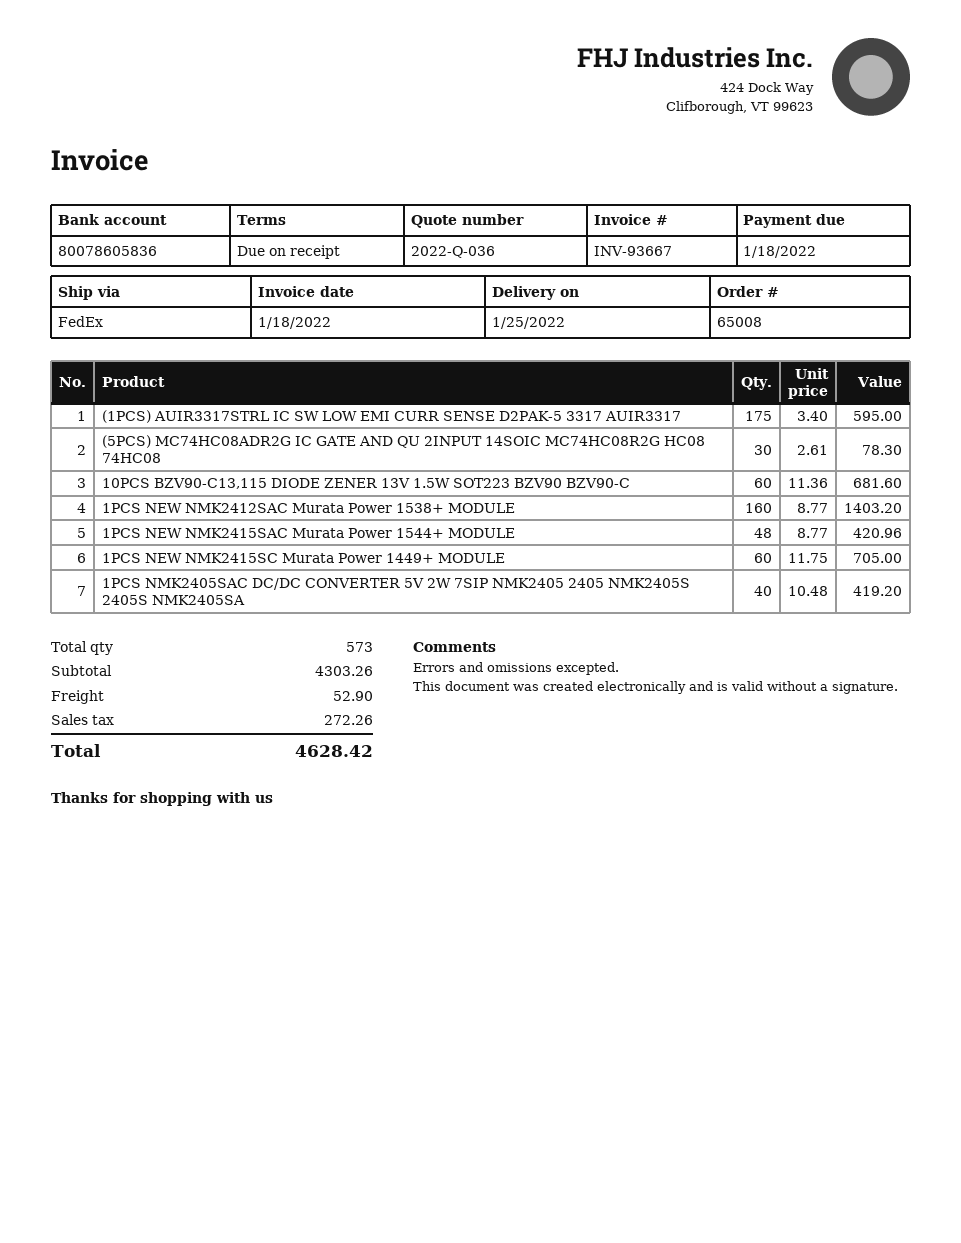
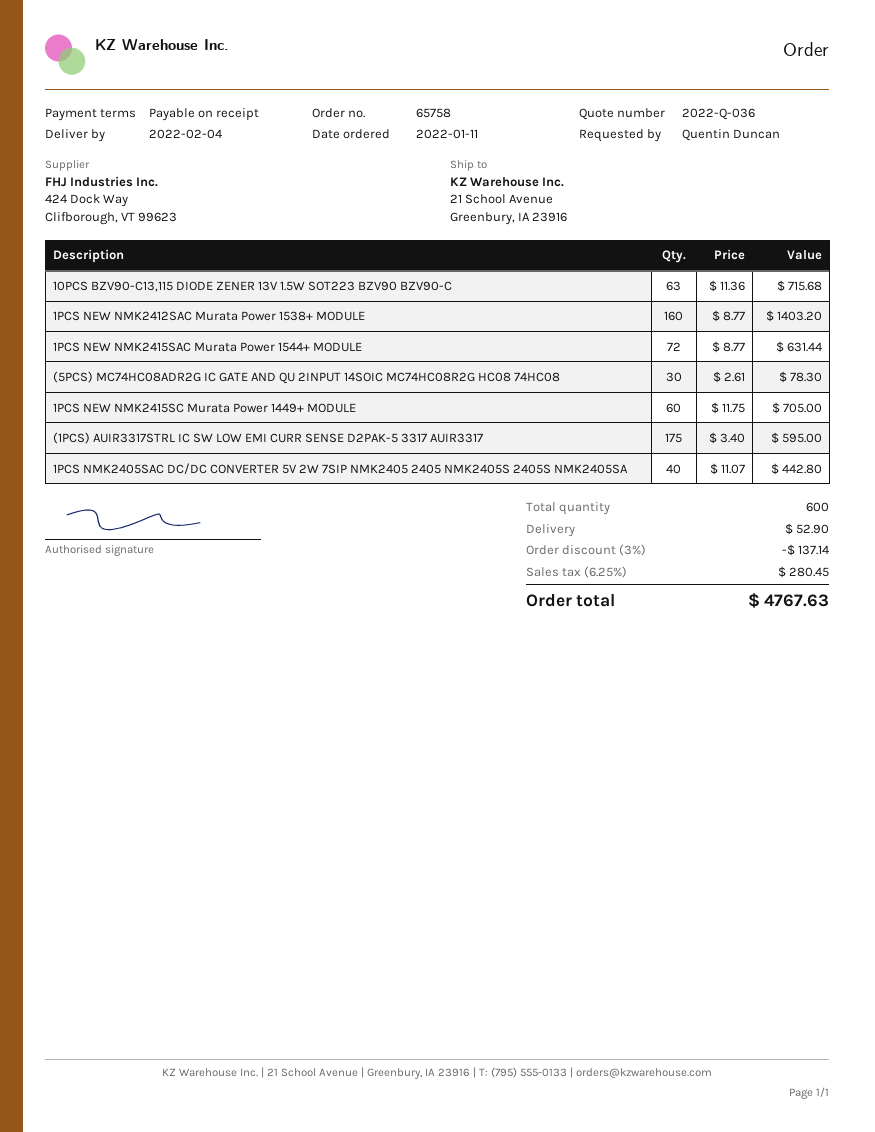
order number: 65008 -> 65758
delivery date: 2022-01-25 -> 2022-02-04
10PCS BZV90-C13,115 DIODE ZENER 13V 1.5W SOT223 BZV90 BZV90-C: 60 x 11.36 = 681.60 -> 63 x 11.36 = 715.68
1PCS NEW NMK2415SAC Murata Power 1544+ MODULE: 48 x 8.77 = 420.96 -> 72 x 8.77 = 631.44
1PCS NMK2405SAC DC/DC CONVERTER 5V 2W 7SIP NMK2405 2405 NMK2405S 2405S NMK2405SA: 40 x 10.48 = 419.20 -> 40 x 11.07 = 442.80
total quantity: 573 -> 600
discount: none -> 3% = 137.14
tax: 272.26 -> 280.45
total: 4628.42 -> 4767.63

